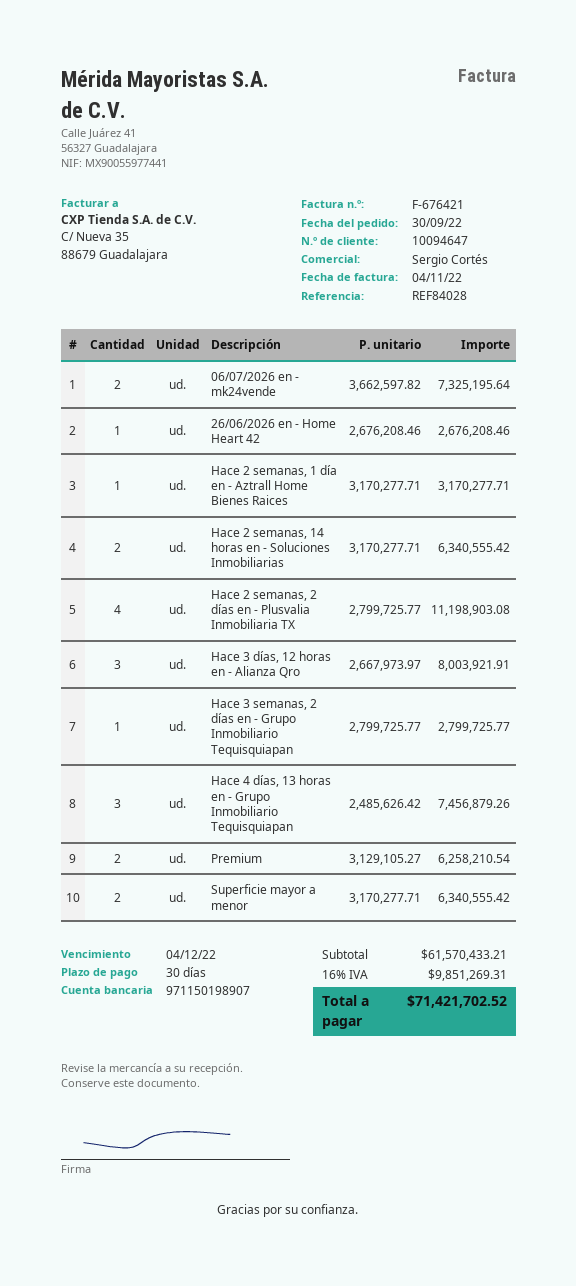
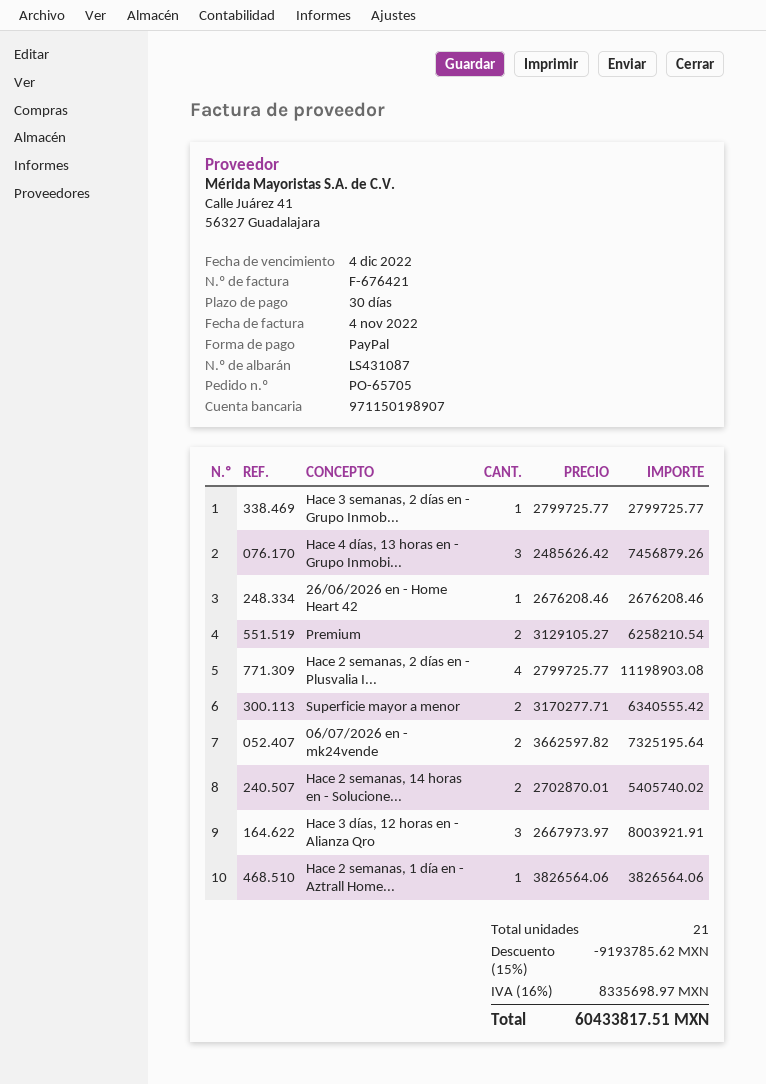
Hace 2 semanas, 1 día en - Aztrall Home Bienes Raices: 1 x 3170277.71 = 3170277.71 -> 1 x 3826564.06 = 3826564.06
Hace 2 semanas, 14 horas en - Soluciones Inmobiliarias: 2 x 3170277.71 = 6340555.42 -> 2 x 2702870.01 = 5405740.02
discount: none -> 15% = 9193785.62
tax: 16% = 9851269.31 -> 16% = 8335698.97
total: 71421702.52 -> 60433817.51

